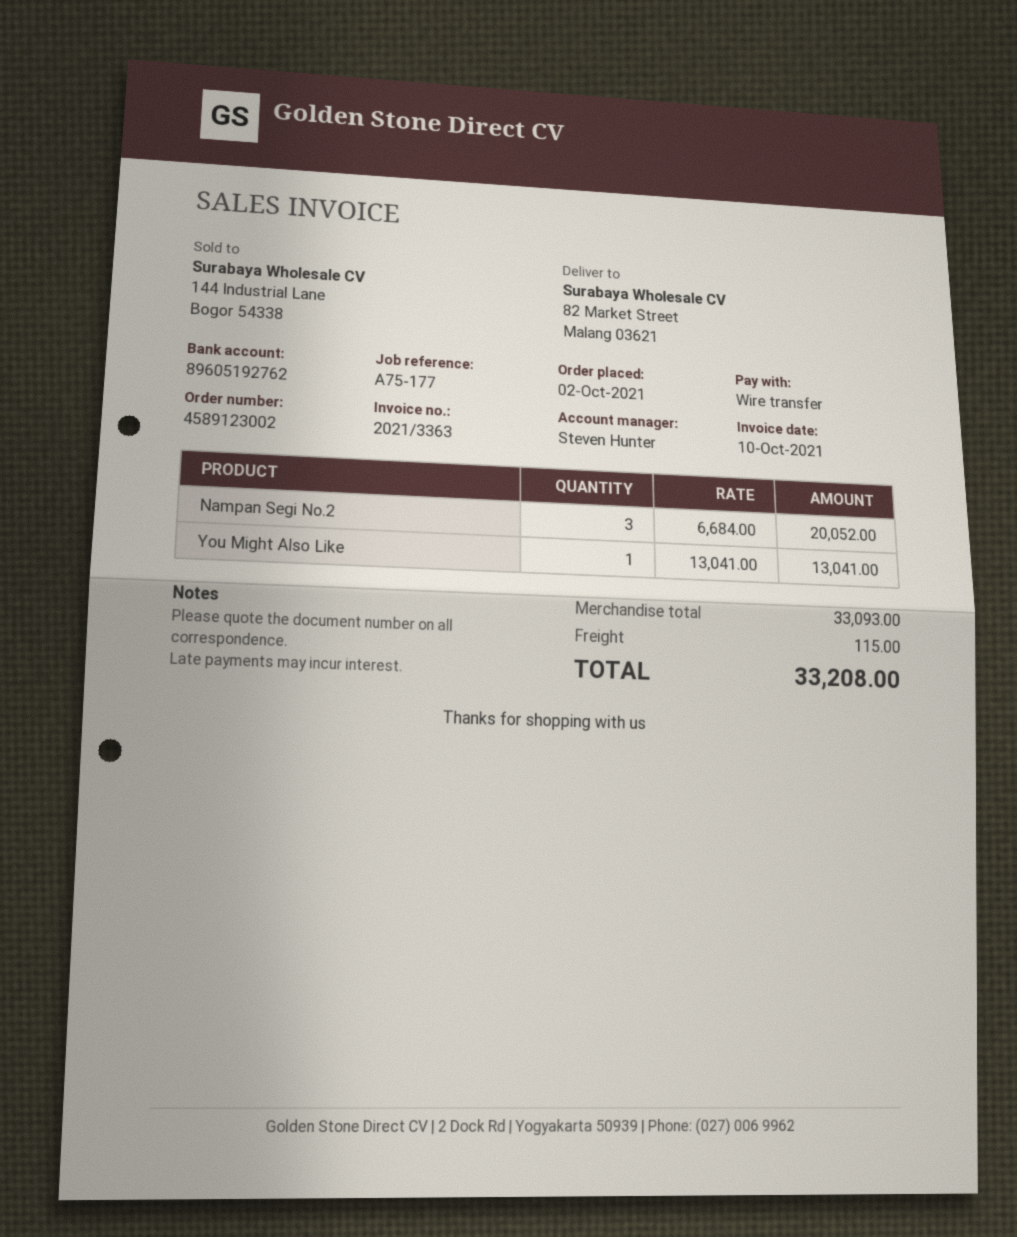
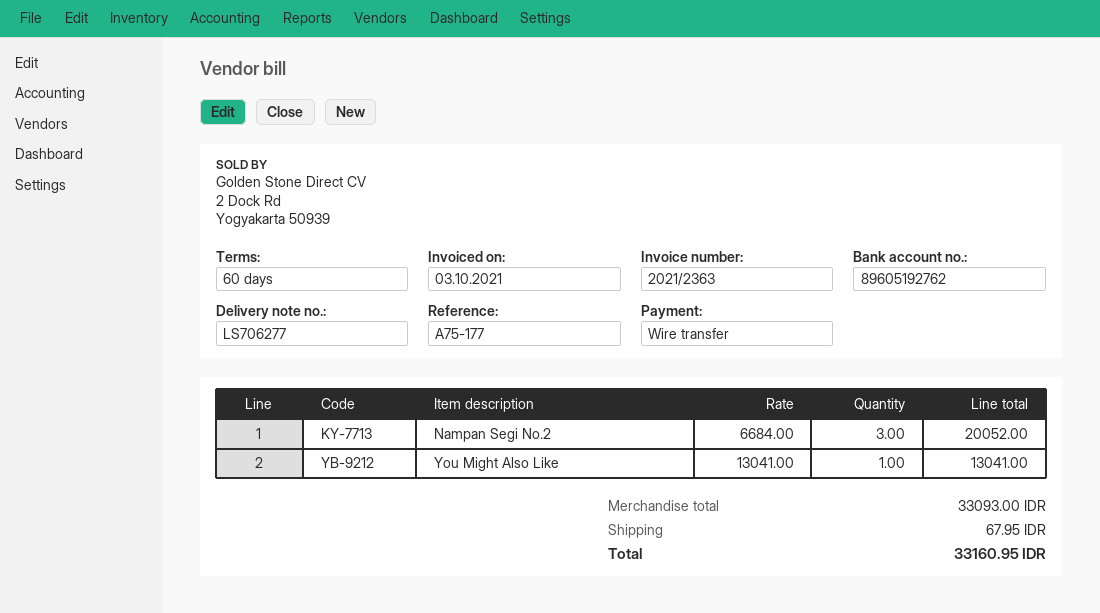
invoice number: 2021/3363 -> 2021/2363
invoice date: 2021-10-10 -> 2021-10-03
shipping: 115.00 -> 67.95
total: 33208.00 -> 33160.95

